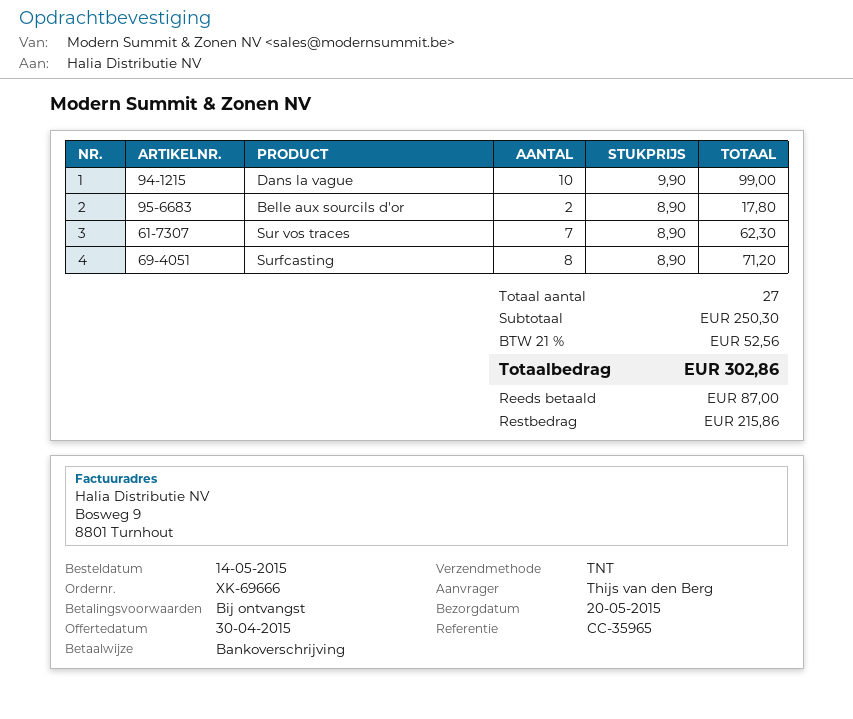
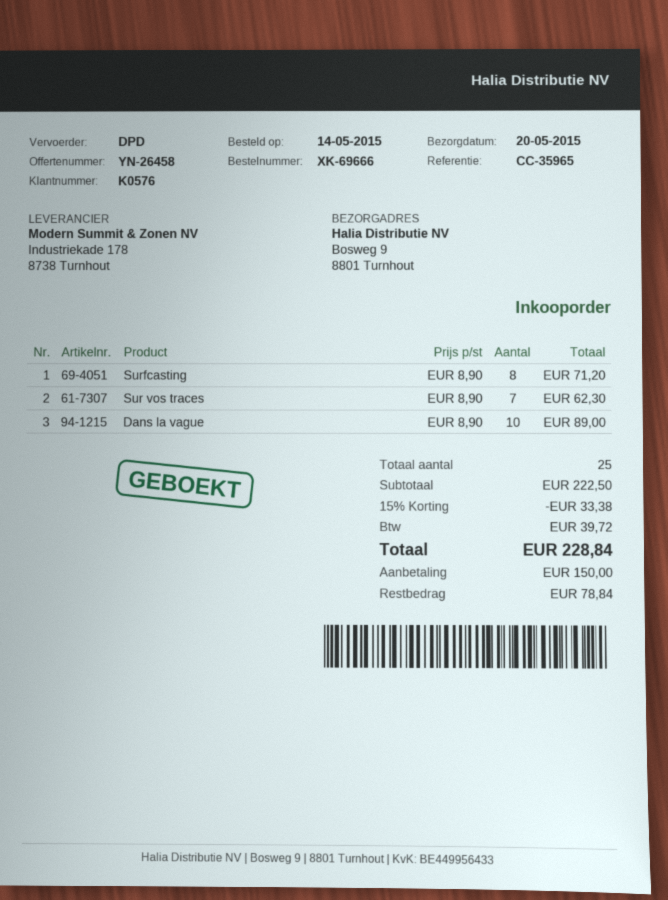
shipping method: TNT -> DPD
Dans la vague: 10 x 9.90 = 99.00 -> 10 x 8.90 = 89.00
Belle aux sourcils d'or: 2 x 8.90 = 17.80 -> none
total quantity: 27 -> 25
subtotal: 250.30 -> 222.50
discount: none -> 15% = 33.38
tax: 52.56 -> 39.72
total: 302.86 -> 228.84
deposit: 87.00 -> 150.00
balance: 215.86 -> 78.84

